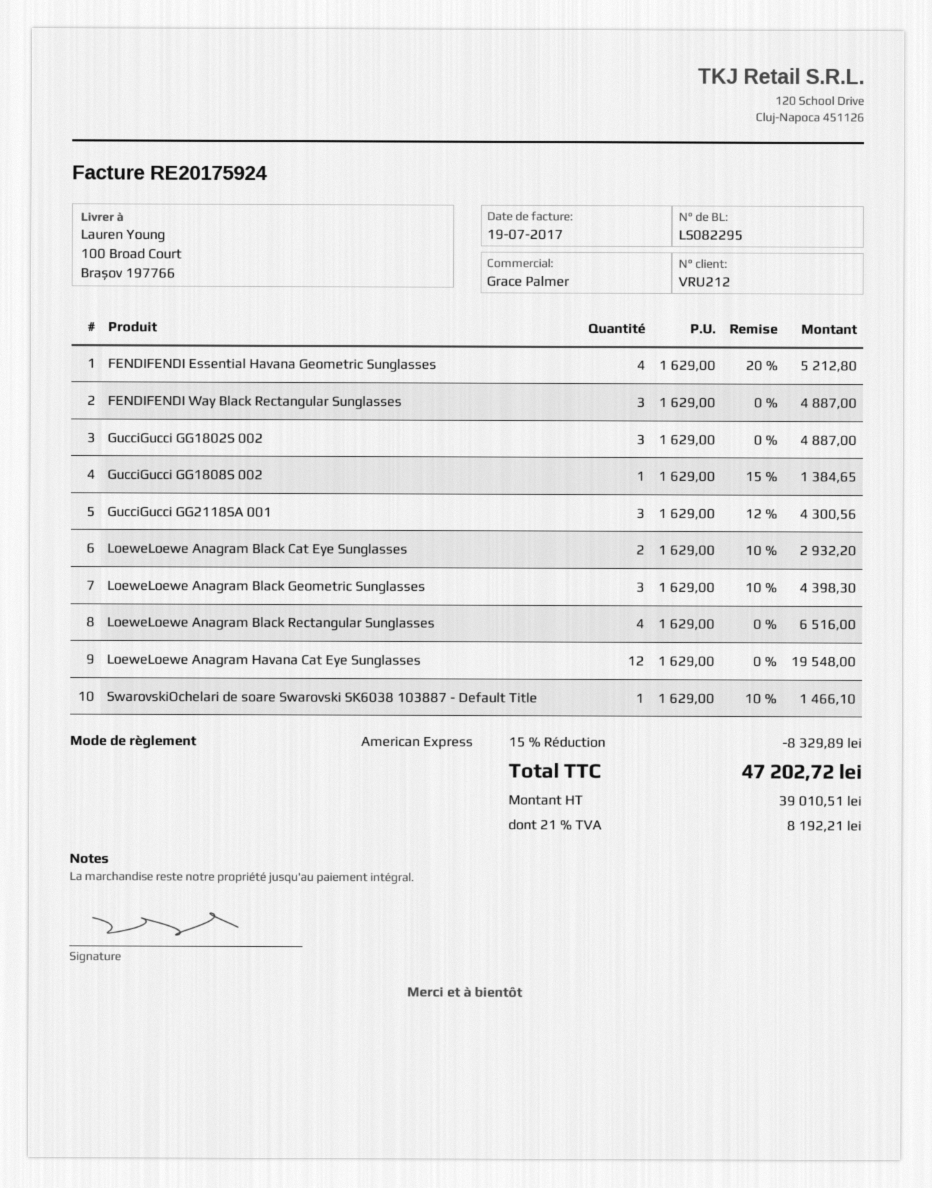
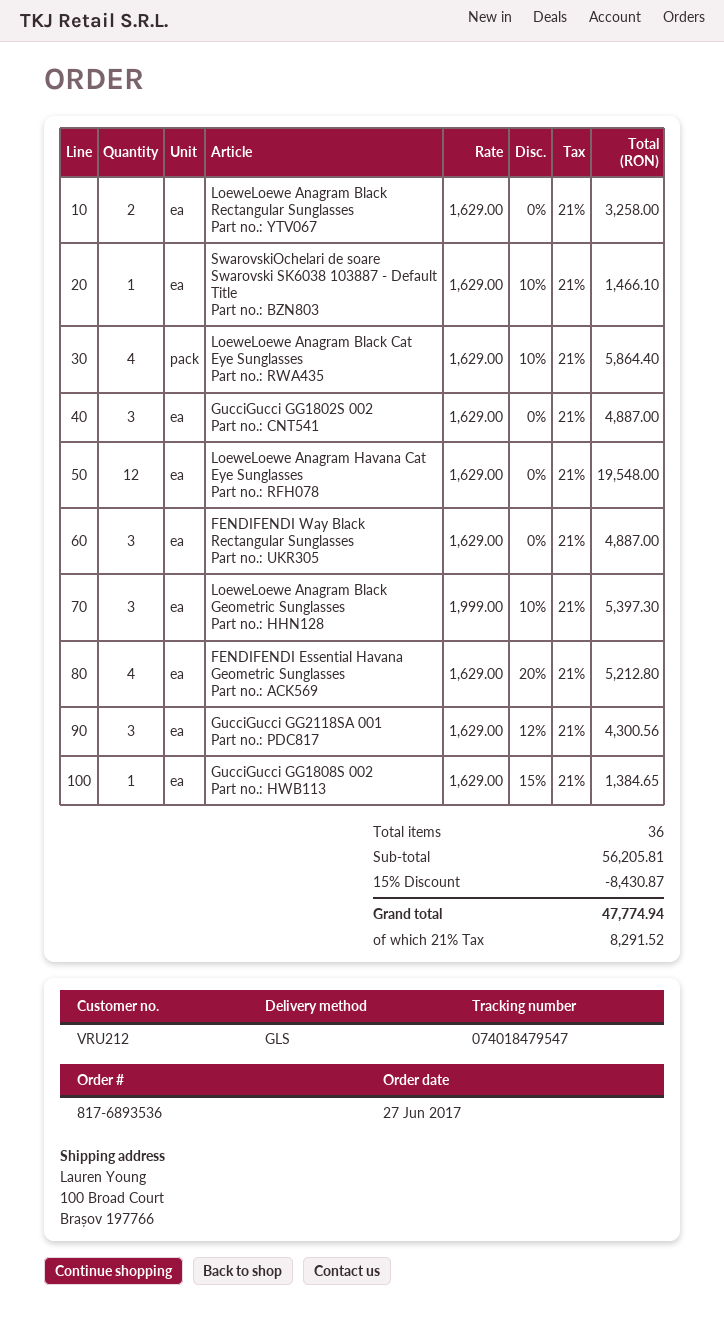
LoeweLoewe Anagram Black Cat Eye Sunglasses: 2 x 1629.00 - 10% = 2932.20 -> 4 x 1629.00 - 10% = 5864.40
LoeweLoewe Anagram Black Geometric Sunglasses: 3 x 1629.00 - 10% = 4398.30 -> 3 x 1999.00 - 10% = 5397.30
LoeweLoewe Anagram Black Rectangular Sunglasses: 4 x 1629.00 = 6516.00 -> 2 x 1629.00 = 3258.00
discount: 15% = 8329.89 -> 15% = 8430.87
tax: 21% = 8192.21 -> 21% = 8291.52
total: 47202.72 -> 47774.94

